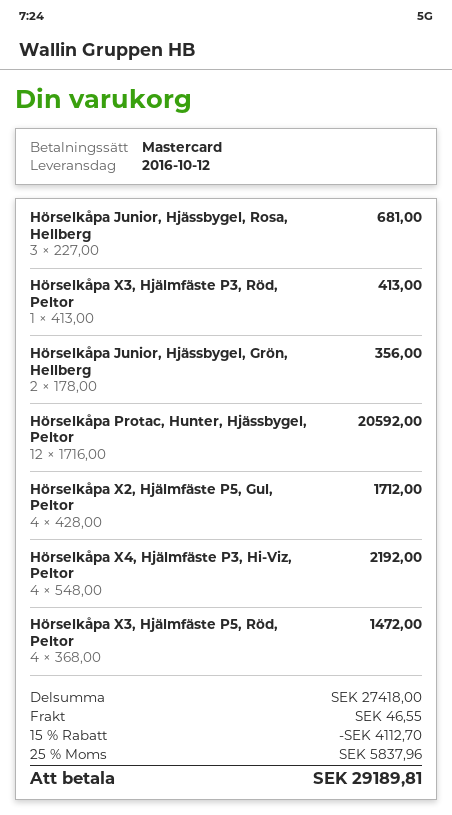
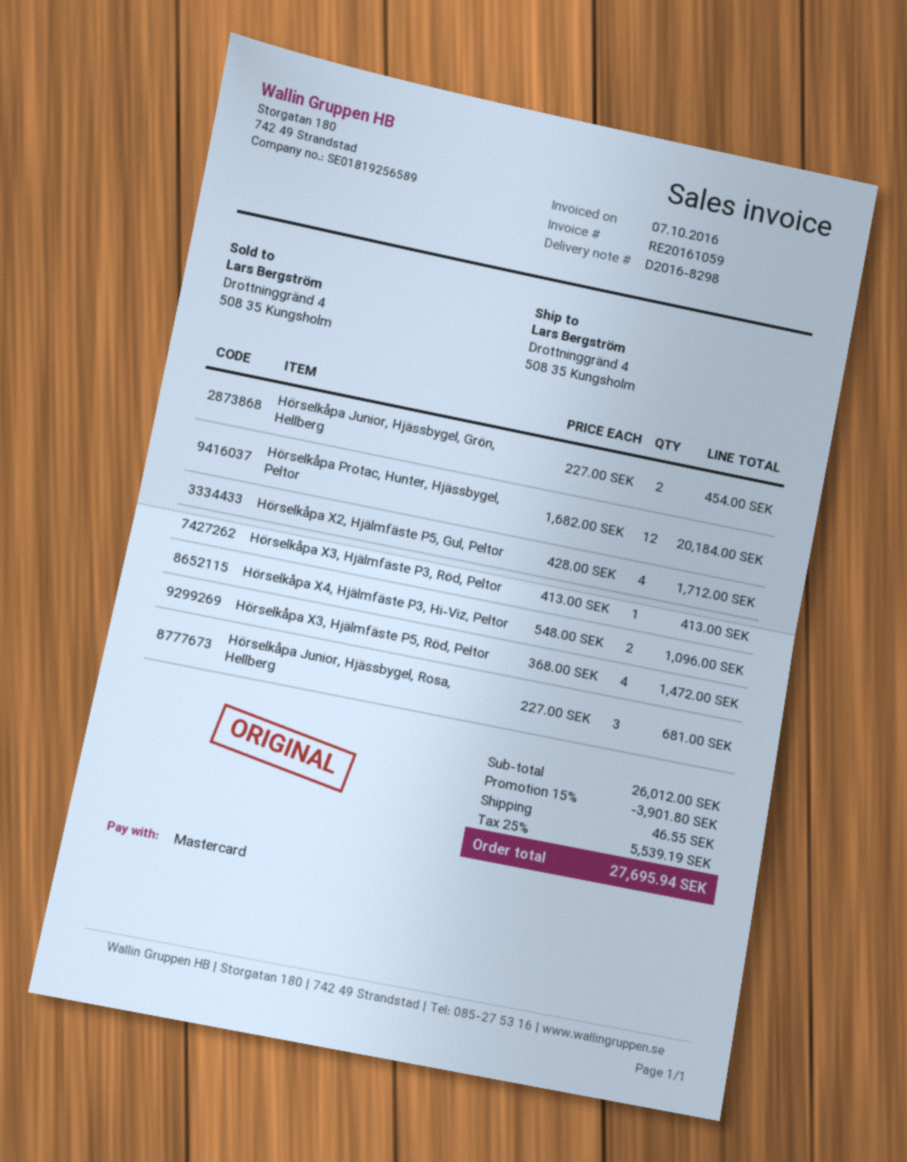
Hörselkåpa Junior, Hjässbygel, Grön, Hellberg: 2 x 178.00 = 356.00 -> 2 x 227.00 = 454.00
Hörselkåpa Protac, Hunter, Hjässbygel, Peltor: 12 x 1716.00 = 20592.00 -> 12 x 1682.00 = 20184.00
Hörselkåpa X4, Hjälmfäste P3, Hi-Viz, Peltor: 4 x 548.00 = 2192.00 -> 2 x 548.00 = 1096.00
subtotal: 27418.00 -> 26012.00
discount: 15% = 4112.70 -> 15% = 3901.80
tax: 25% = 5837.96 -> 25% = 5539.19
total: 29189.81 -> 27695.94

